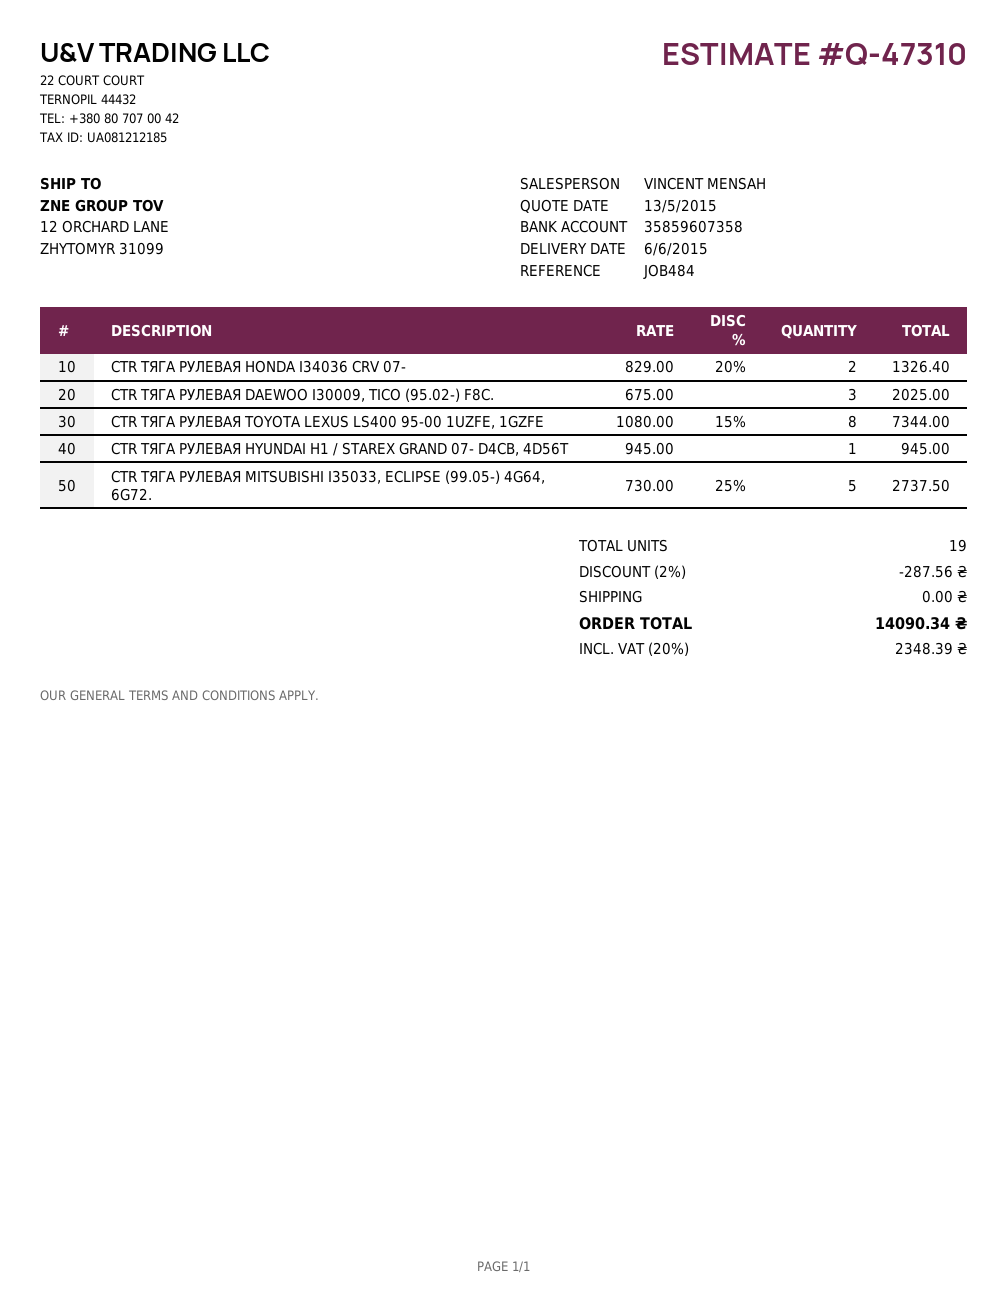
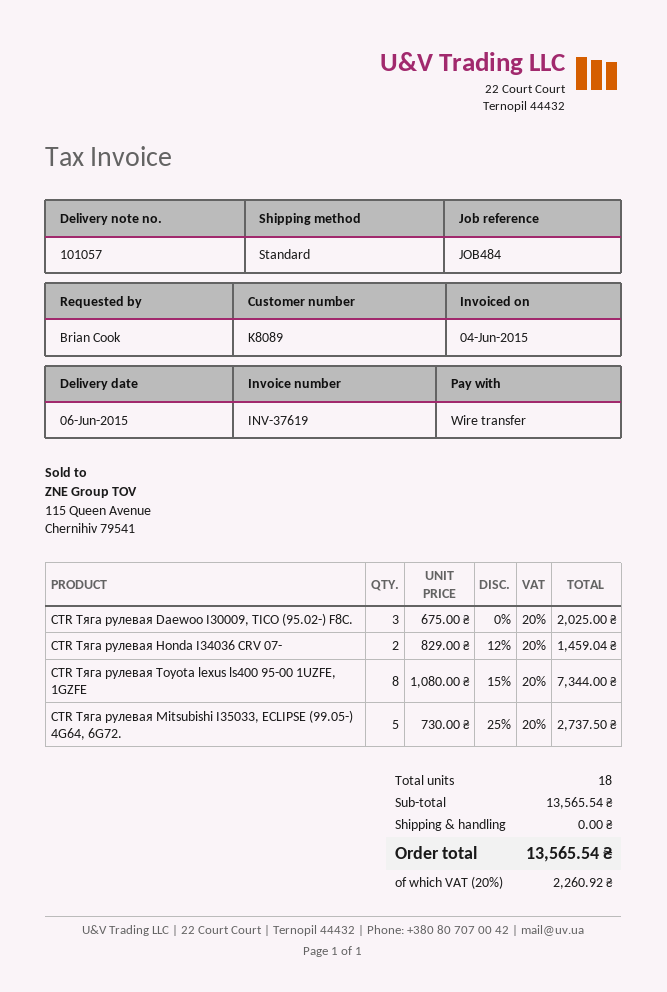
CTR ТЯГА РУЛЕВАЯ HONDA I34036 CRV 07-: 2 x 829.00 - 20% = 1326.40 -> 2 x 829.00 - 12% = 1459.04
CTR ТЯГА РУЛЕВАЯ HYUNDAI H1 / STAREX GRAND 07- D4CB, 4D56T: 1 x 945.00 = 945.00 -> none
total quantity: 19 -> 18
discount: 2% = 287.56 -> none
tax: 20% = 2348.39 -> 20% = 2260.92
total: 14090.34 -> 13565.54

